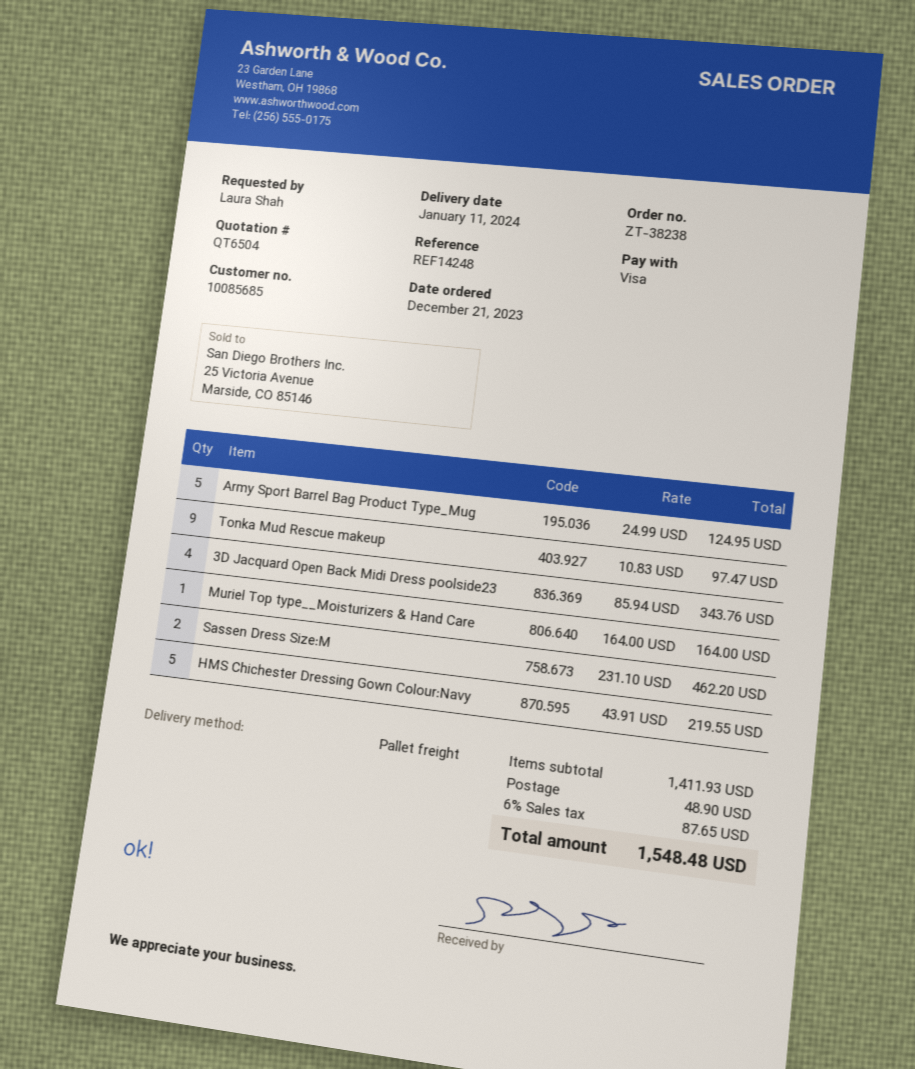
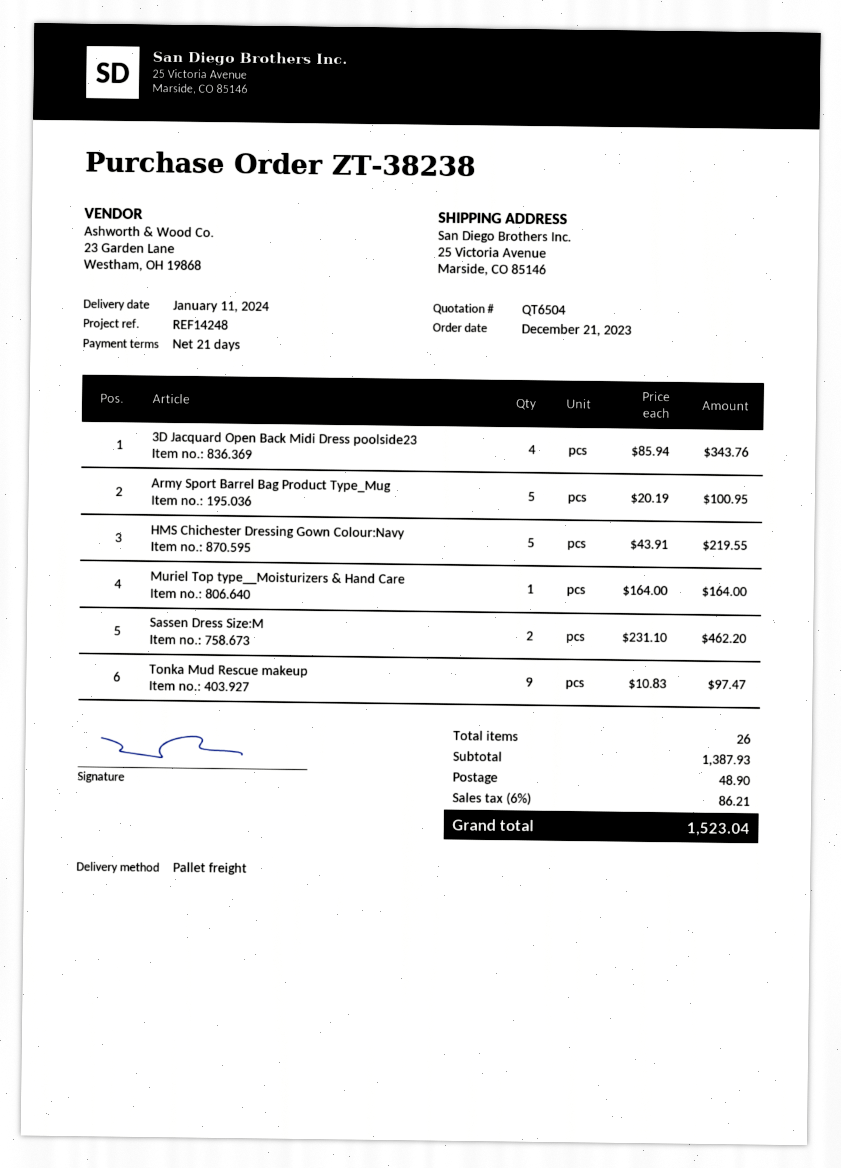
Army Sport Barrel Bag Product Type_Mug: 5 x 24.99 = 124.95 -> 5 x 20.19 = 100.95
subtotal: 1411.93 -> 1387.93
tax: 6% = 87.65 -> 6% = 86.21
total: 1548.48 -> 1523.04

